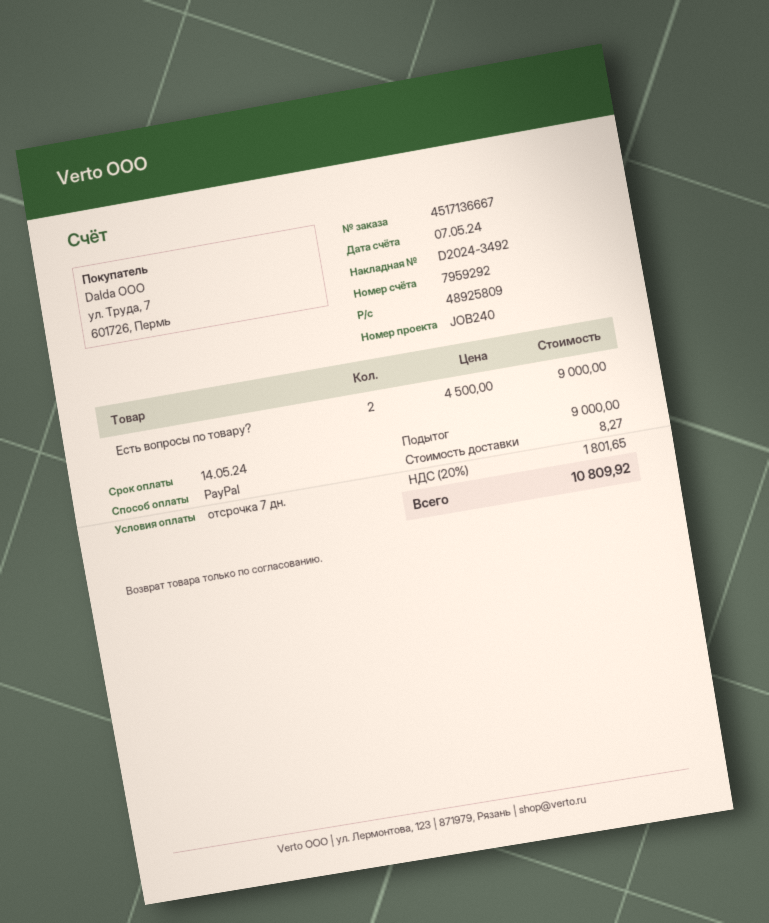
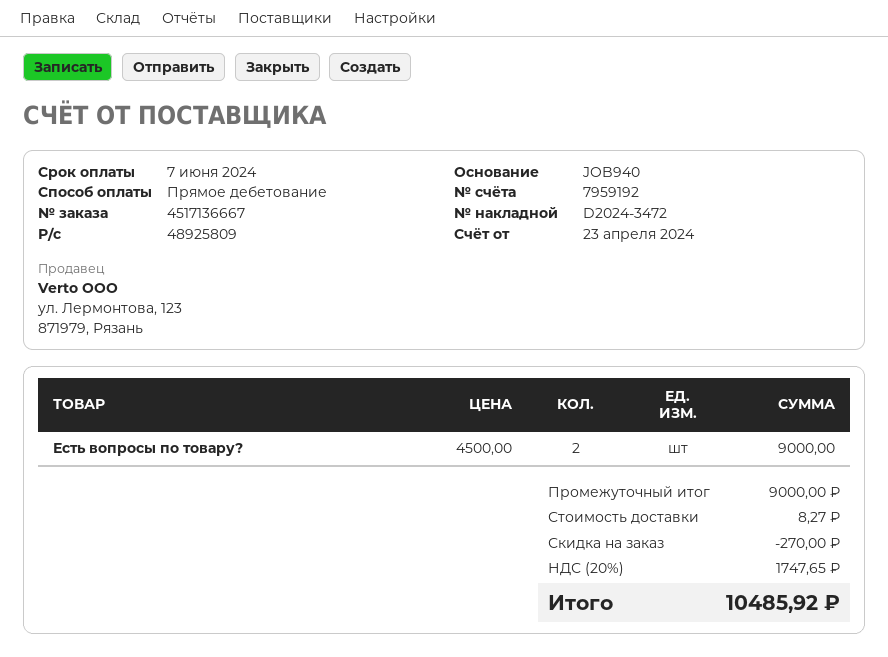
delivery note number: D2024-3492 -> D2024-3472
invoice number: 7959292 -> 7959192
invoice date: 2024-05-07 -> 2024-04-23
due date: 2024-05-14 -> 2024-06-07
reference: JOB240 -> JOB940
payment method: PayPal -> direct debit
discount: none -> 270.00
tax: 20% = 1801.65 -> 20% = 1747.65
total: 10809.92 -> 10485.92

